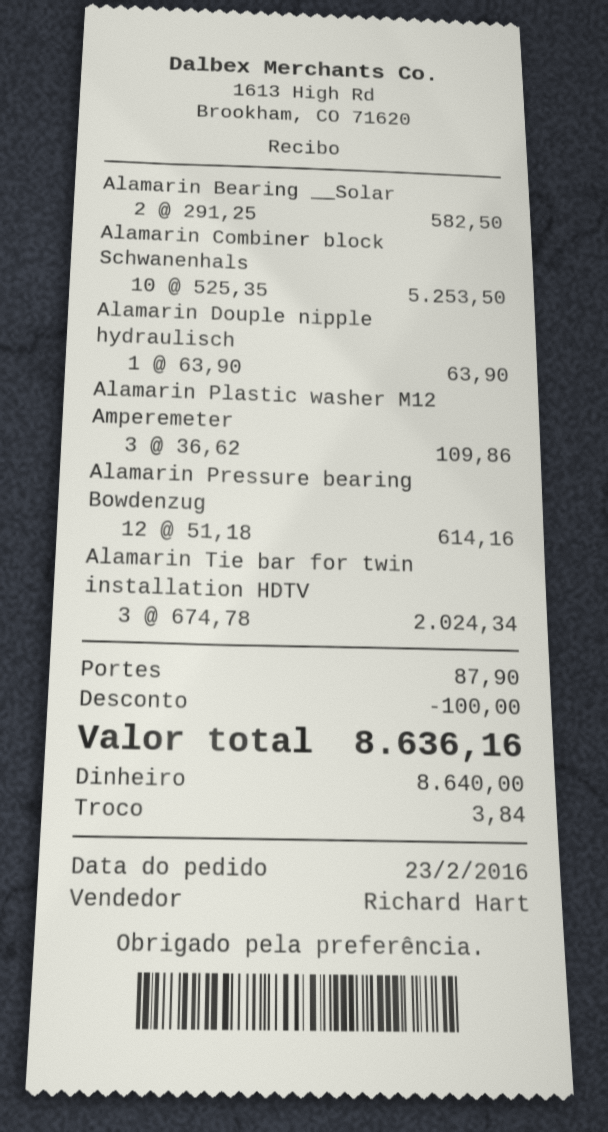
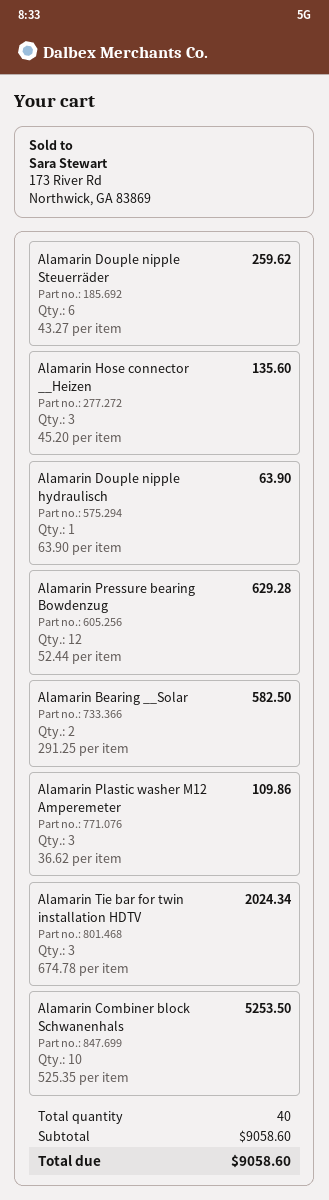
Alamarin Pressure bearing Bowdenzug: 12 x 51.18 = 614.16 -> 12 x 52.44 = 629.28
Alamarin Douple nipple Steuerräder: none -> 6 x 43.27 = 259.62
Alamarin Hose connector __Heizen: none -> 3 x 45.20 = 135.60
discount: 100.00 -> none
shipping: 87.90 -> none
total: 8636.16 -> 9058.60

